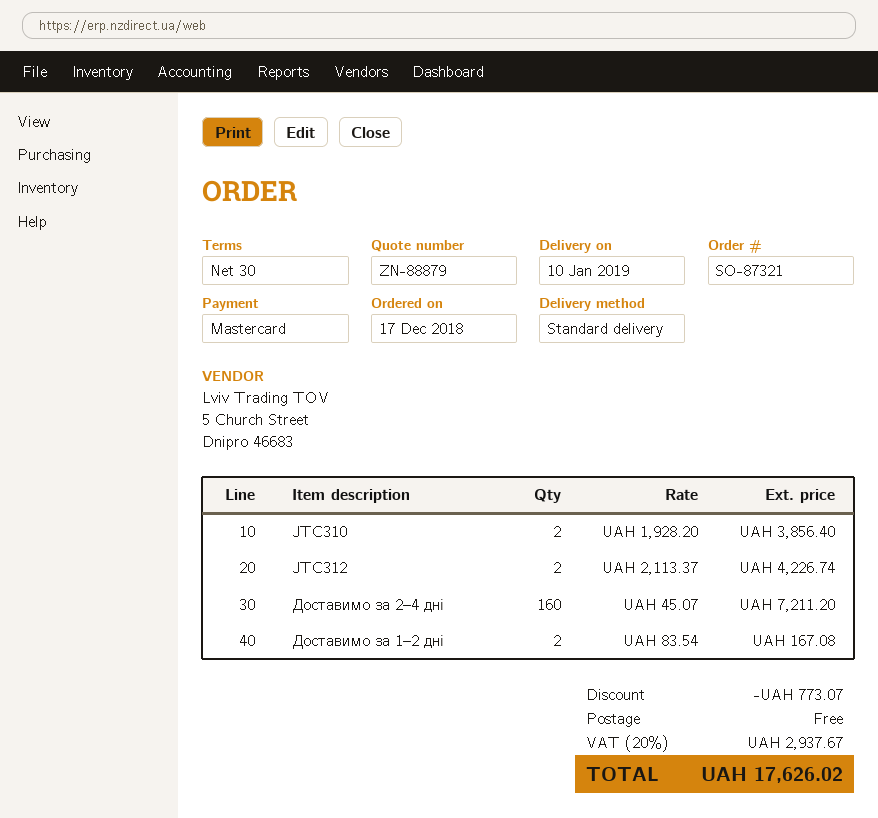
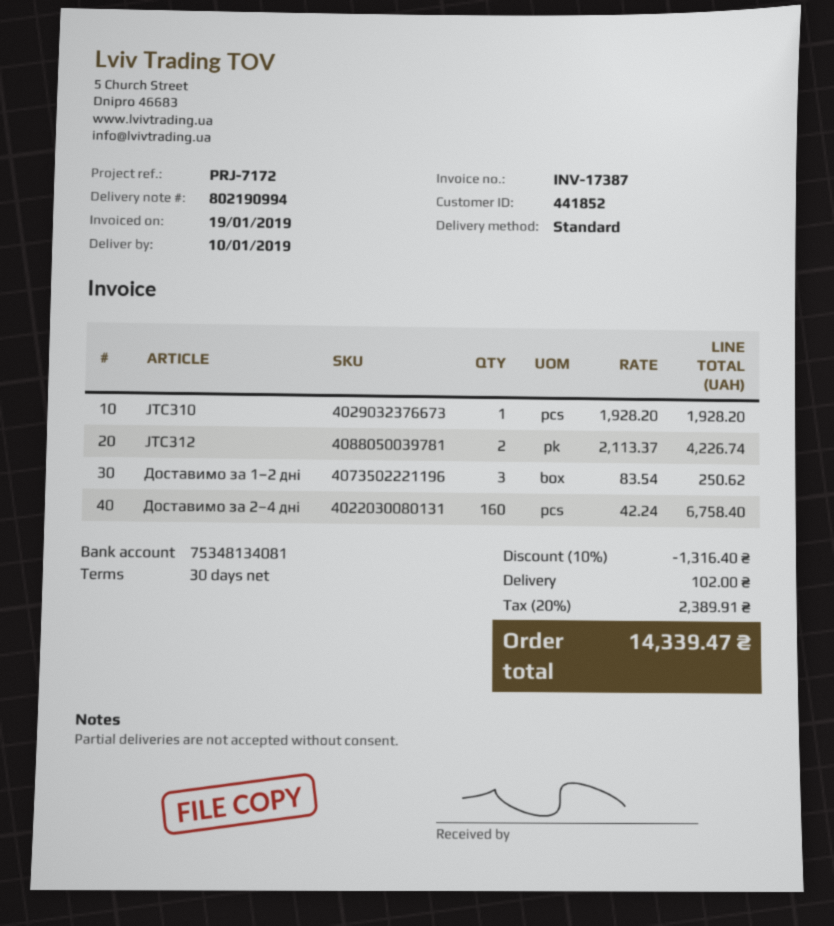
JTC310: 2 x 1928.20 = 3856.40 -> 1 x 1928.20 = 1928.20
Доставимо за 2–4 дні: 160 x 45.07 = 7211.20 -> 160 x 42.24 = 6758.40
Доставимо за 1–2 дні: 2 x 83.54 = 167.08 -> 3 x 83.54 = 250.62
discount: 773.07 -> 1316.40
shipping: 0.00 -> 102.00
tax: 20% = 2937.67 -> 20% = 2389.91
total: 17626.02 -> 14339.47

